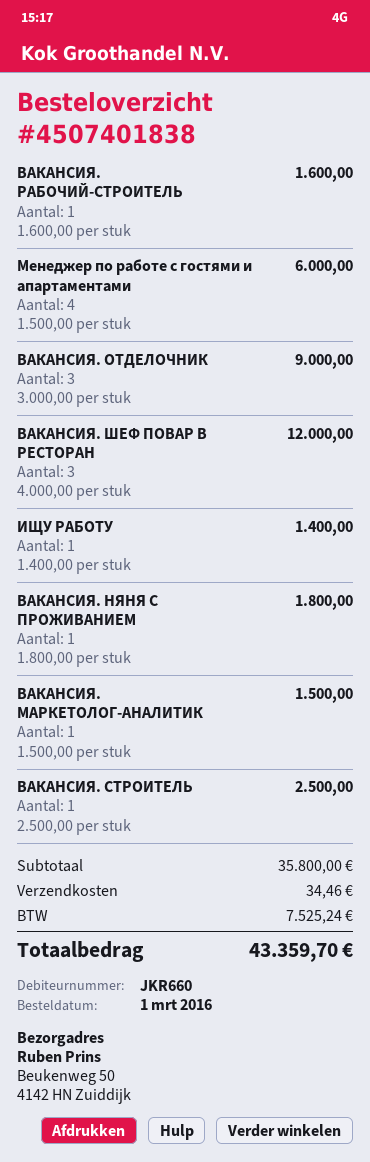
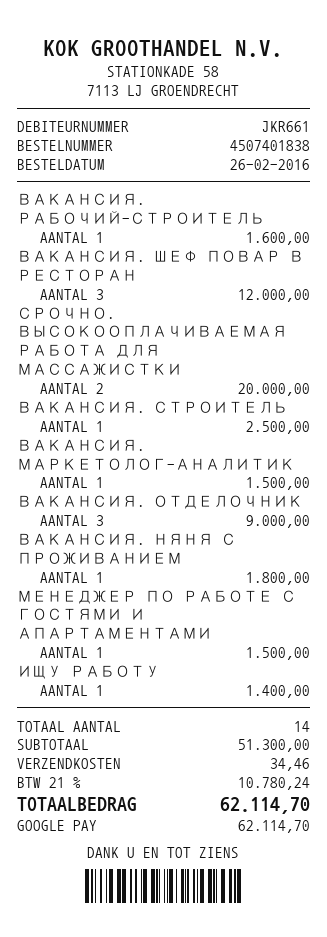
order date: 2016-03-01 -> 2016-02-26
customer number: JKR660 -> JKR661
Менеджер по работе с гостями и апартаментами: 4 for 6000.00 -> 1 for 1500.00
СРОЧНО. ВЫСОКООПЛАЧИВАЕМАЯ РАБОТА ДЛЯ МАССАЖИСТКИ: none -> 2 for 20000.00
subtotal: 35800.00 -> 51300.00
tax: 7525.24 -> 10780.24
total: 43359.70 -> 62114.70

